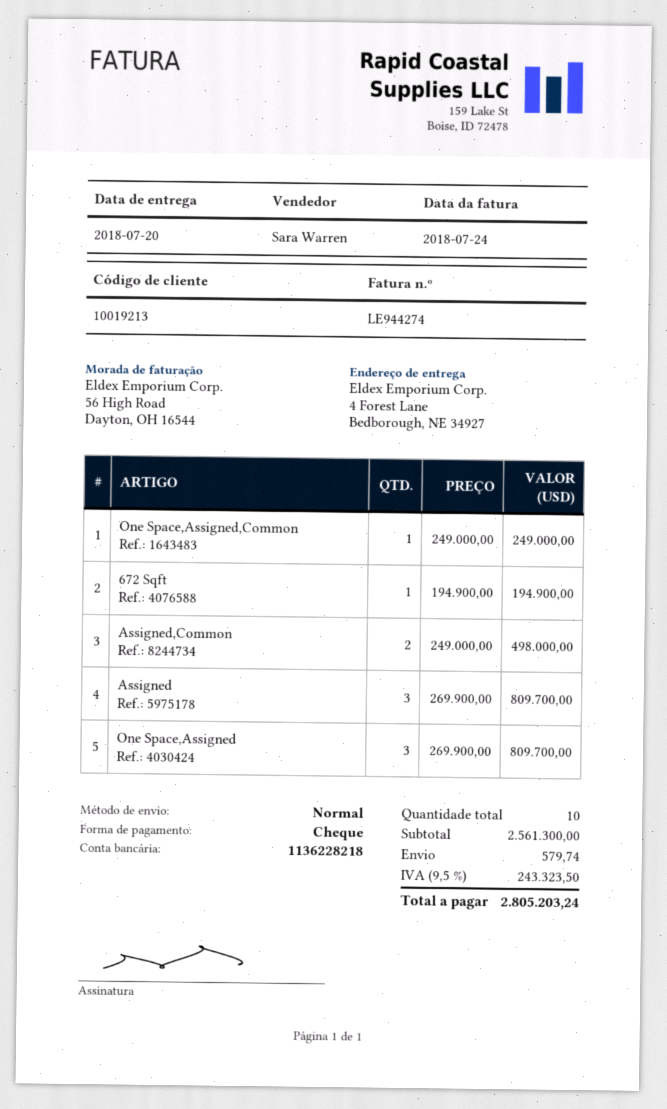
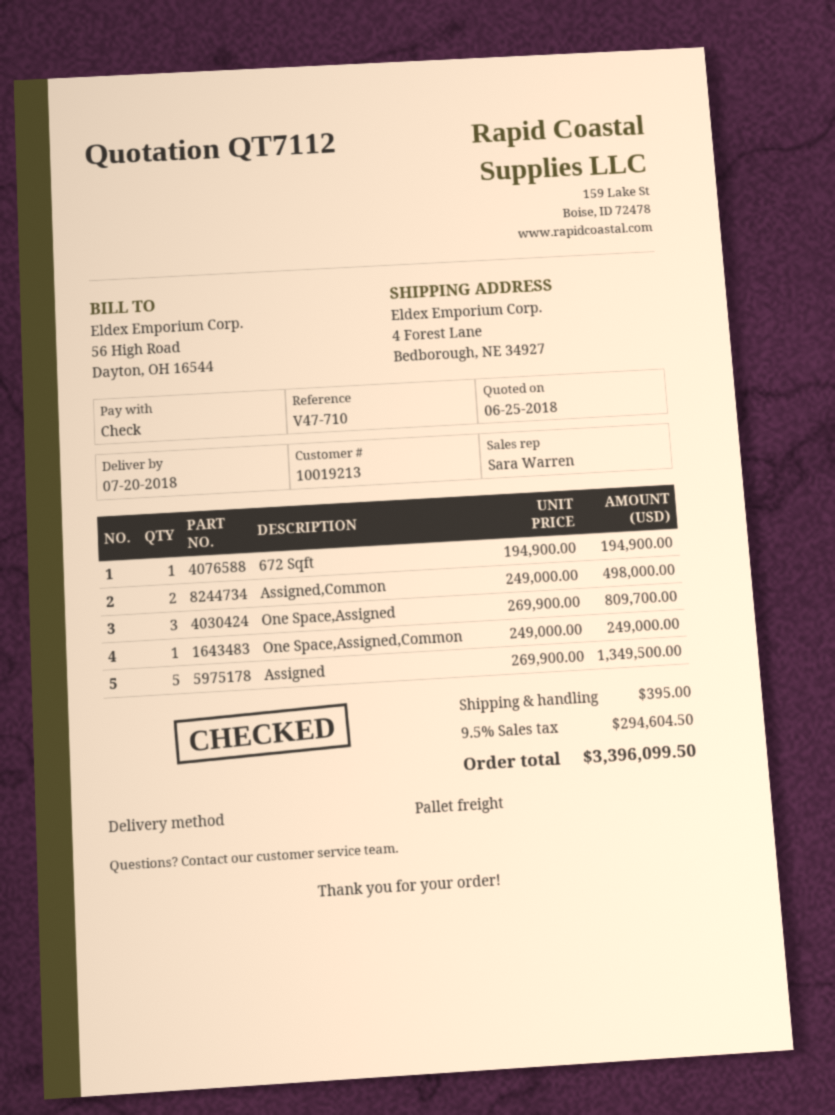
shipping method: standard -> pallet freight
Assigned: 3 x 269900.00 = 809700.00 -> 5 x 269900.00 = 1349500.00
shipping: 579.74 -> 395.00
tax: 9.5% = 243323.50 -> 9.5% = 294604.50
total: 2805203.24 -> 3396099.50

